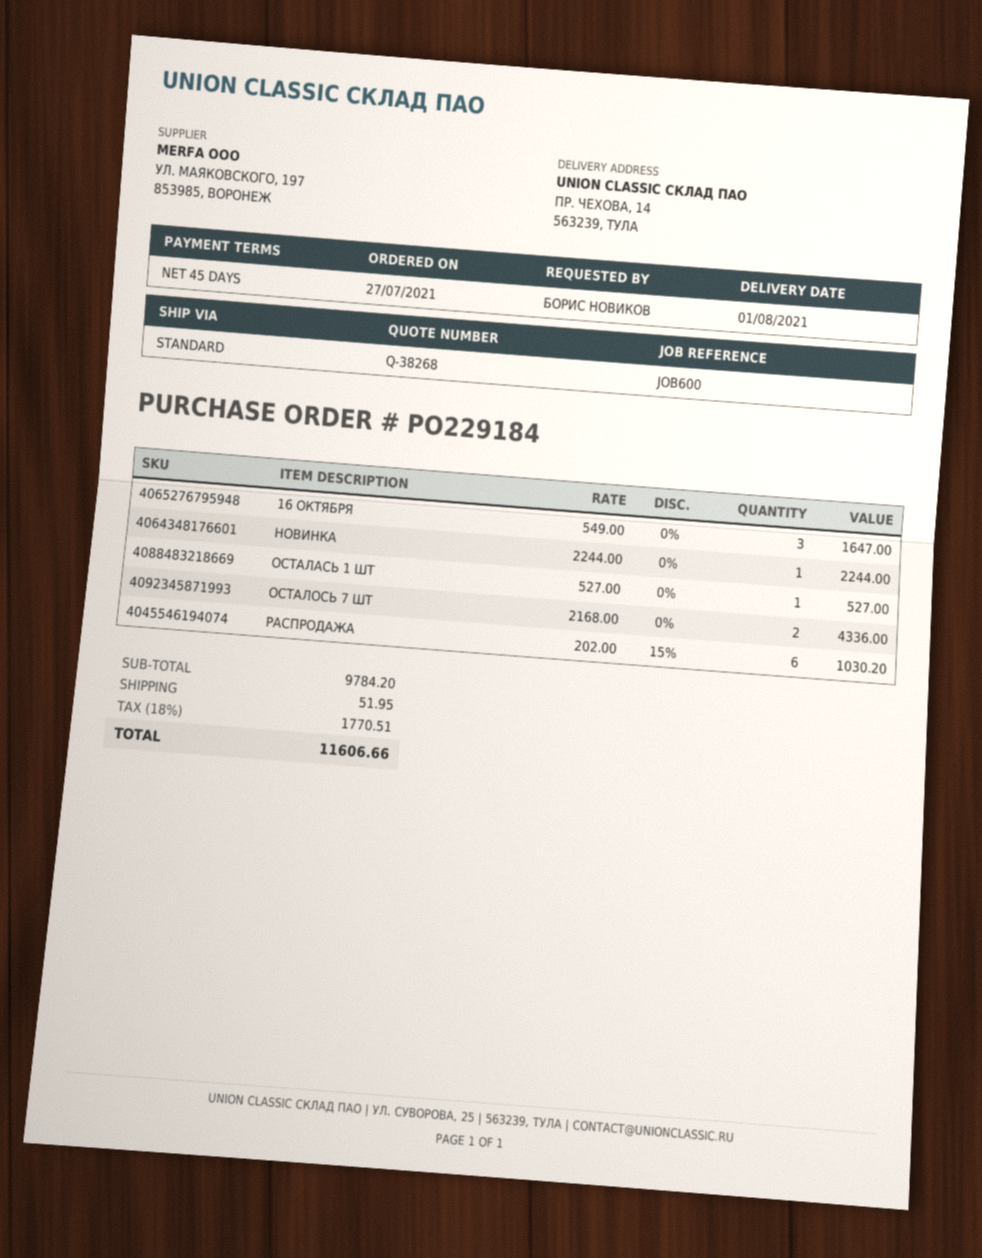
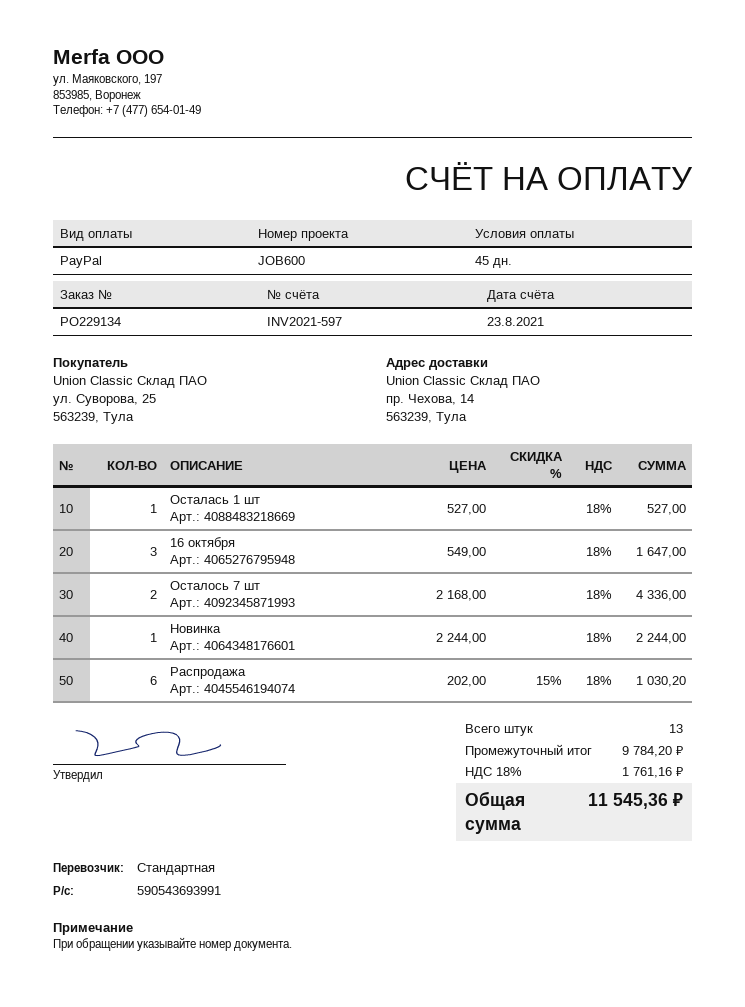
order number: PO229184 -> PO229134
shipping: 51.95 -> none
tax: 18% = 1770.51 -> 18% = 1761.16
total: 11606.66 -> 11545.36

